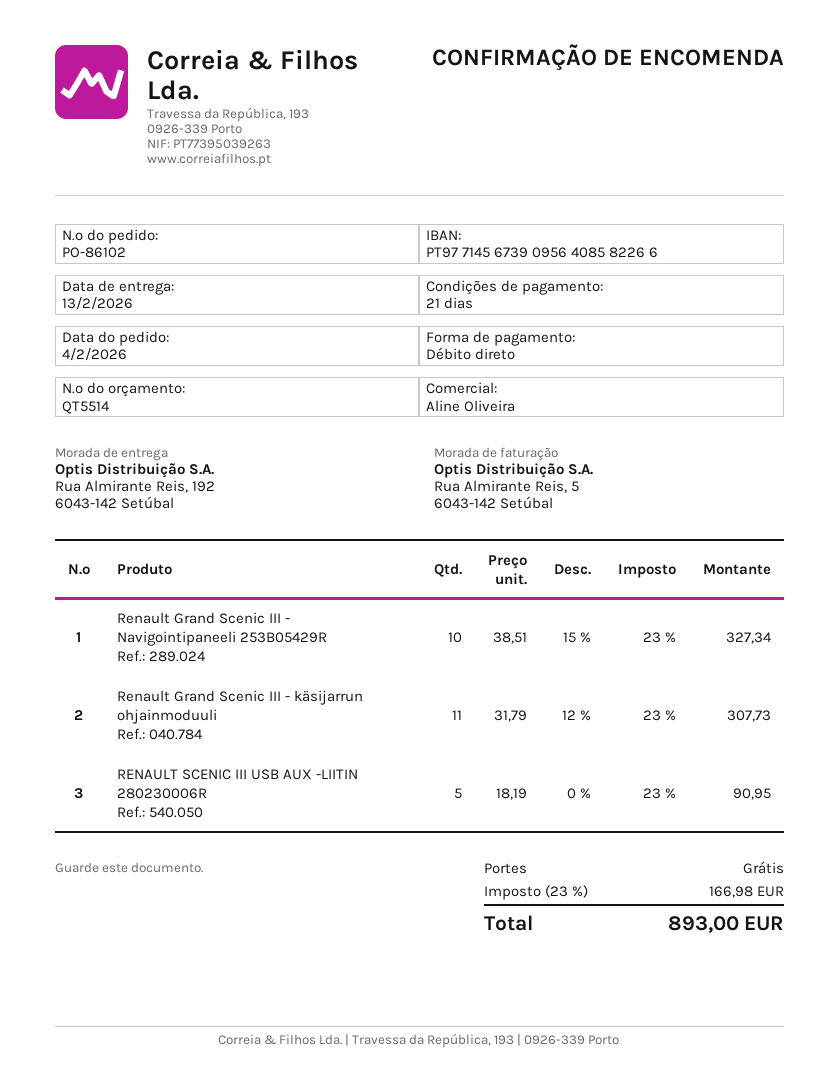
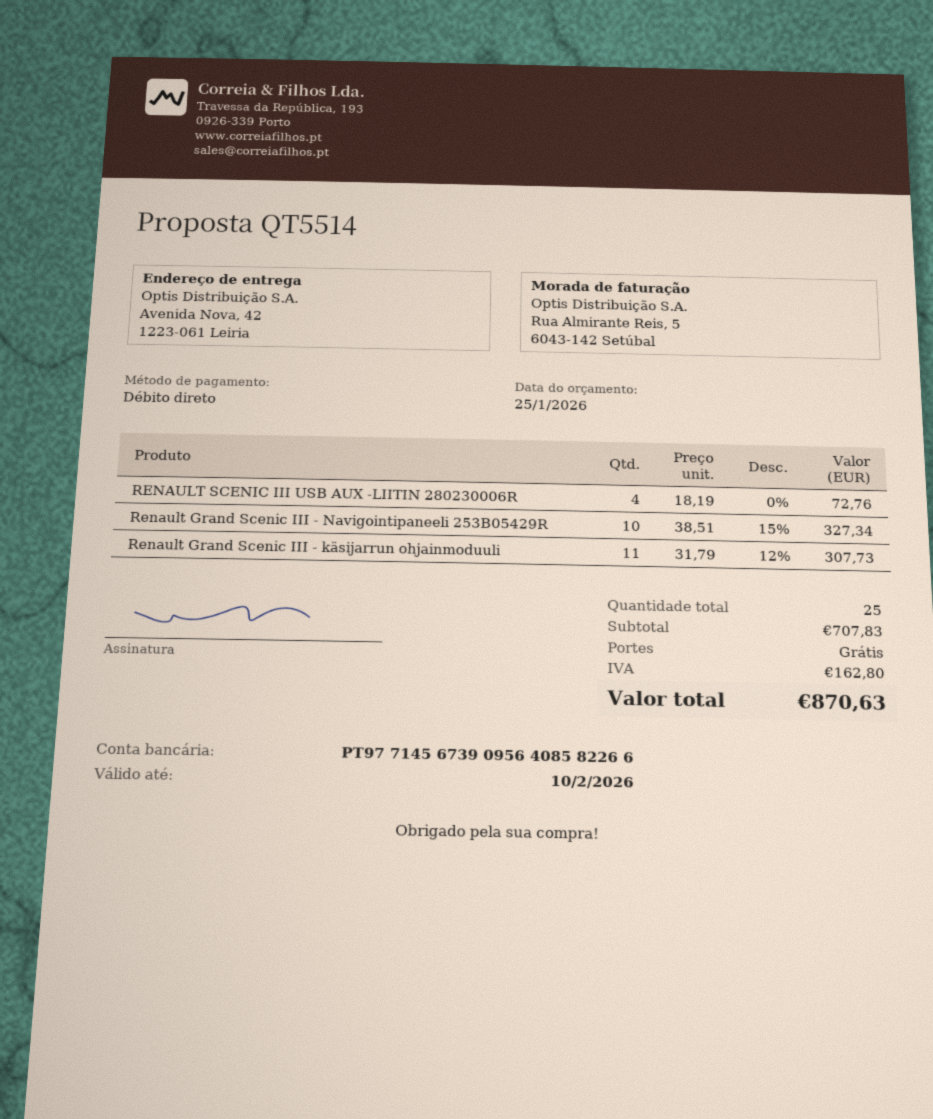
ship to: Rua Almirante Reis, 192, 6043-142 Setúbal -> Avenida Nova, 42, 1223-061 Leiria
RENAULT SCENIC III USB AUX -LIITIN 280230006R: 5 x 18.19 = 90.95 -> 4 x 18.19 = 72.76
tax: 166.98 -> 162.80
total: 893.00 -> 870.63

